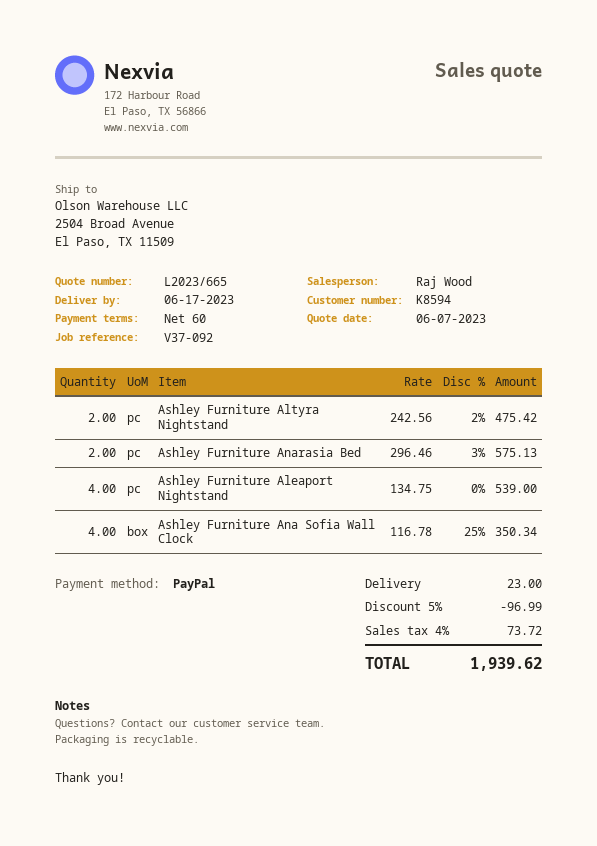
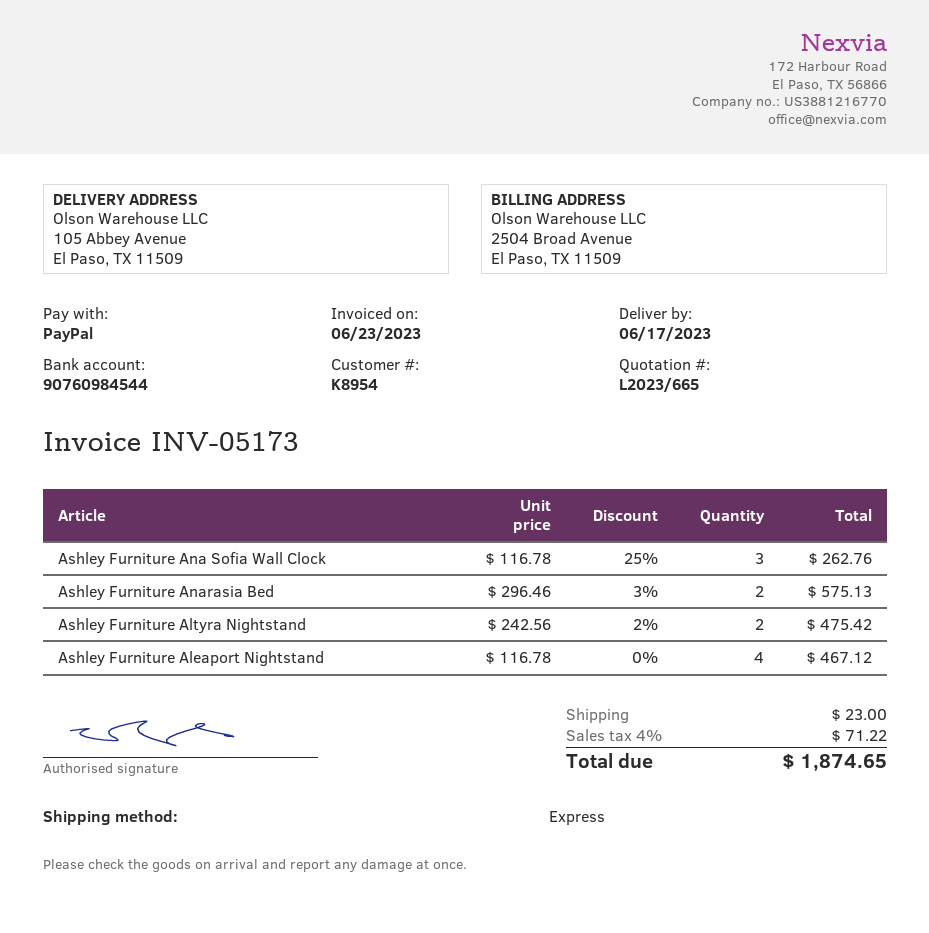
customer number: K8594 -> K8954
ship to: 2504 Broad Avenue, El Paso, TX 11509 -> 105 Abbey Avenue, El Paso, TX 11509
Ashley Furniture Aleaport Nightstand: 4 x 134.75 = 539.00 -> 4 x 116.78 = 467.12
Ashley Furniture Ana Sofia Wall Clock: 4 x 116.78 - 25% = 350.34 -> 3 x 116.78 - 25% = 262.76
discount: 5% = 96.99 -> none
tax: 4% = 73.72 -> 4% = 71.22
total: 1939.62 -> 1874.65

